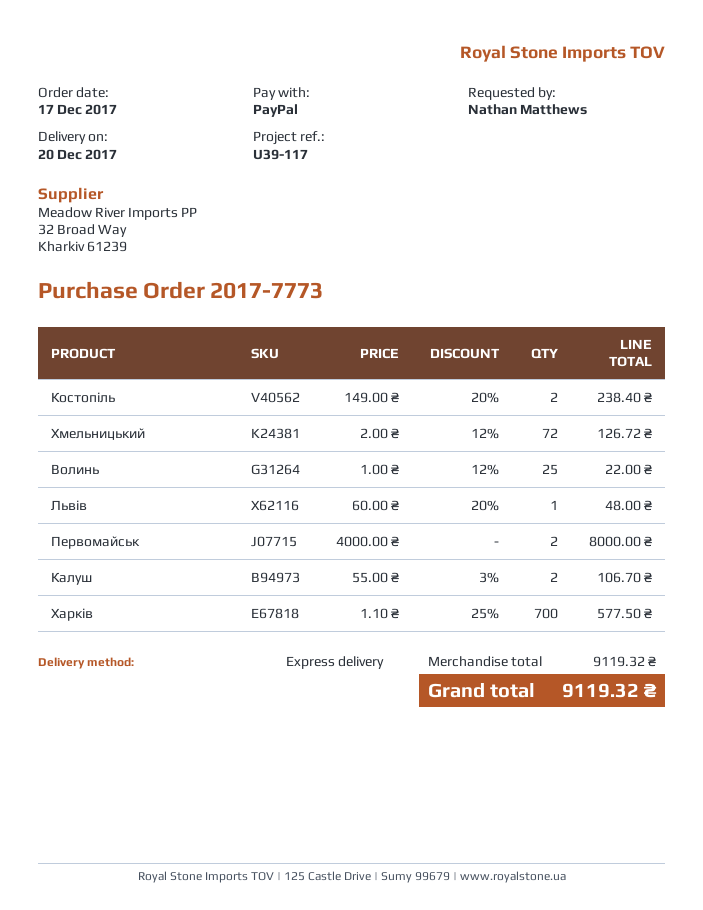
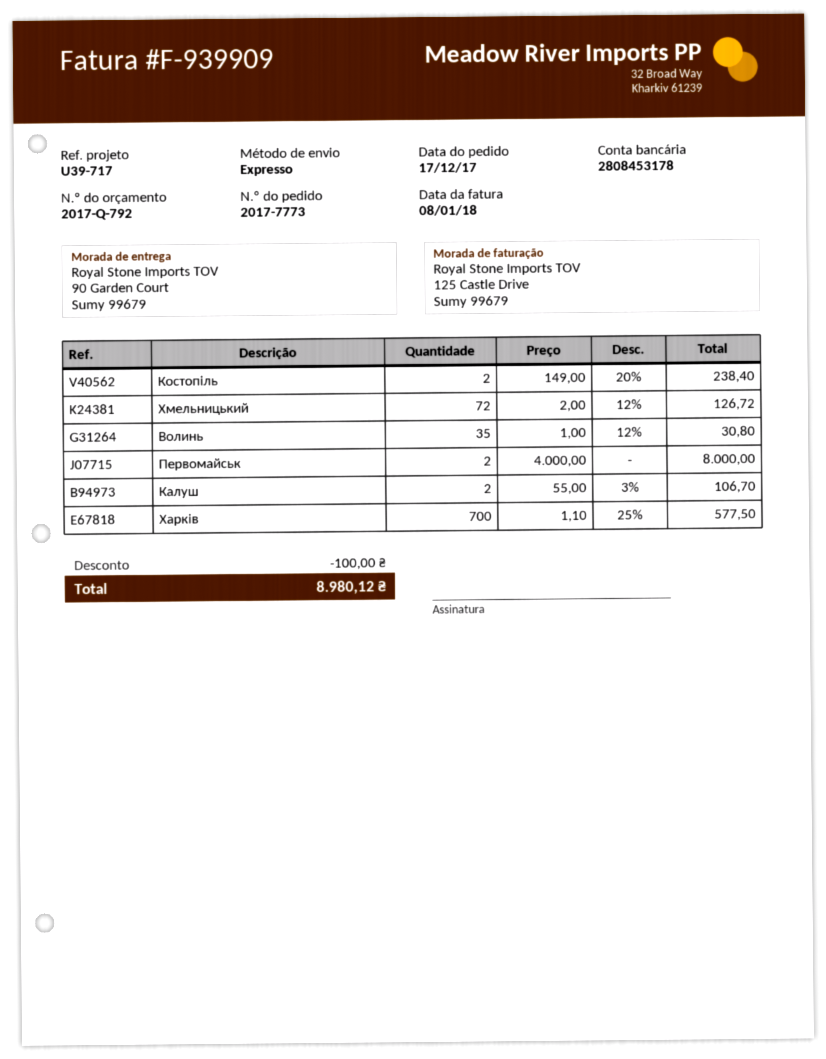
reference: U39-117 -> U39-717
Волинь: 25 x 1.00 - 12% = 22.00 -> 35 x 1.00 - 12% = 30.80
Львів: 1 x 60.00 - 20% = 48.00 -> none
discount: none -> 100.00
total: 9119.32 -> 8980.12

